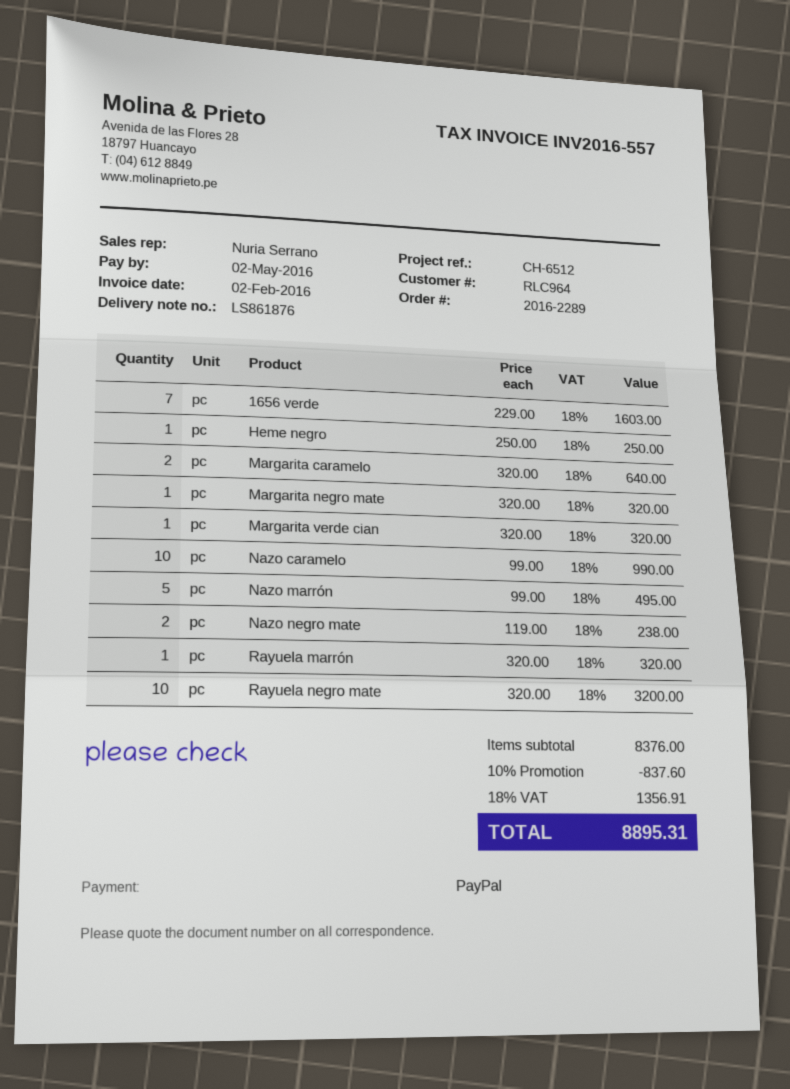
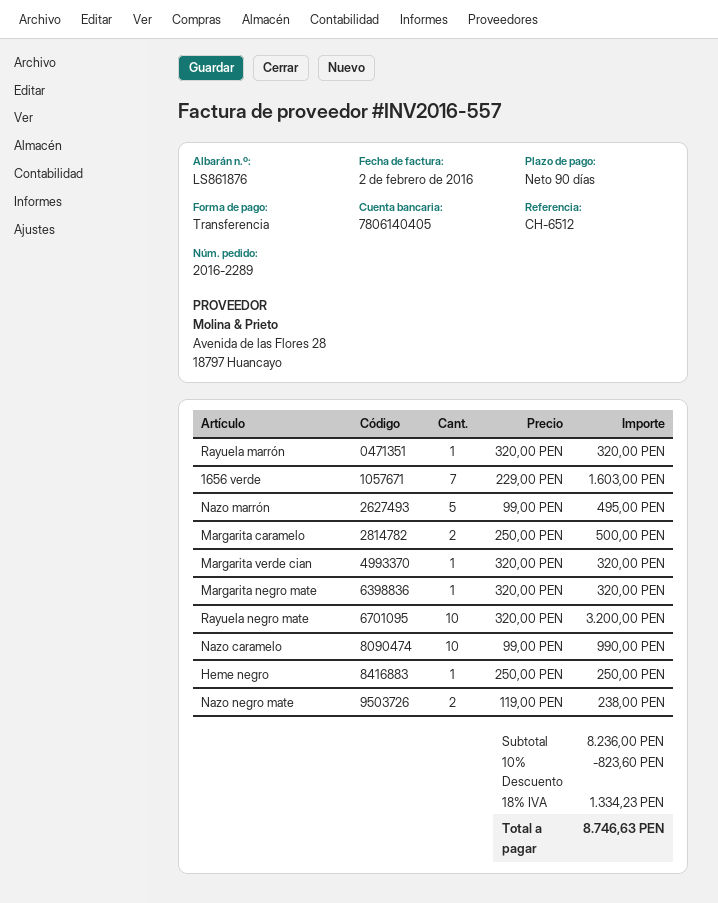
payment method: PayPal -> bank transfer
Margarita caramelo: 2 x 320.00 = 640.00 -> 2 x 250.00 = 500.00
subtotal: 8376.00 -> 8236.00
discount: 10% = 837.60 -> 10% = 823.60
tax: 18% = 1356.91 -> 18% = 1334.23
total: 8895.31 -> 8746.63

